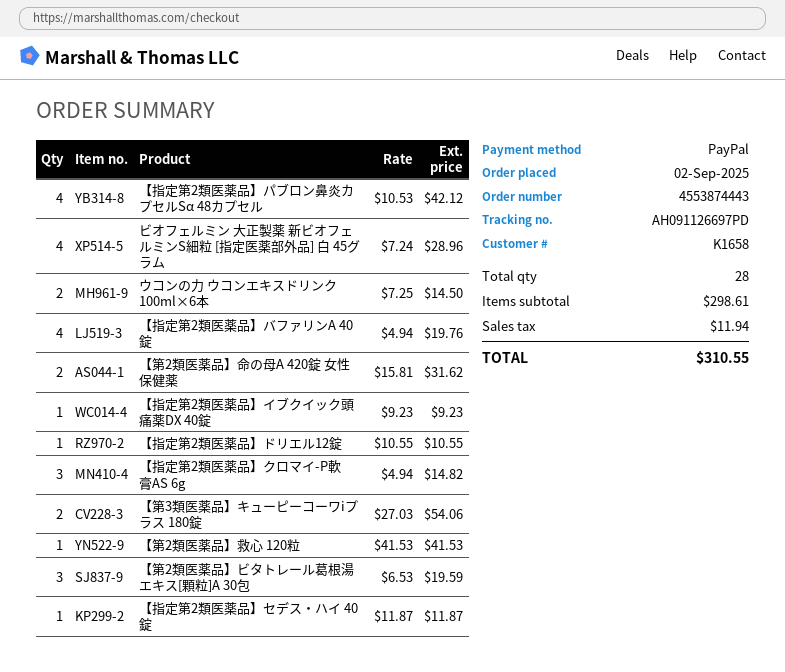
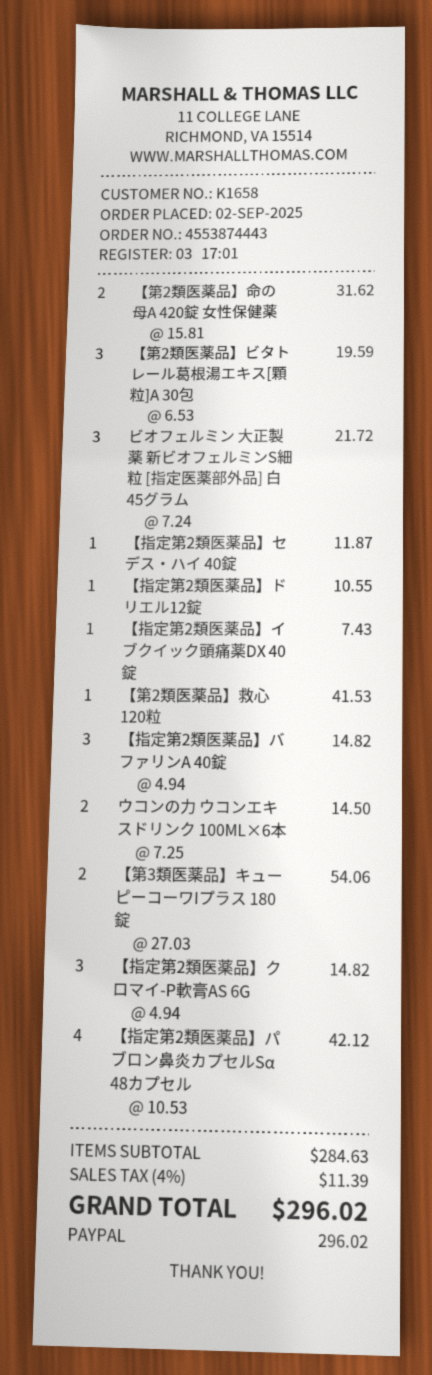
ビオフェルミン 大正製薬 新ビオフェルミンS細粒 [指定医薬部外品] 白 45グラム: 4 x 7.24 = 28.96 -> 3 x 7.24 = 21.72
【指定第2類医薬品】バファリンA 40錠: 4 x 4.94 = 19.76 -> 3 x 4.94 = 14.82
【指定第2類医薬品】イブクイック頭痛薬DX 40錠: 1 x 9.23 = 9.23 -> 1 x 7.43 = 7.43
subtotal: 298.61 -> 284.63
tax: 11.94 -> 11.39
total: 310.55 -> 296.02

